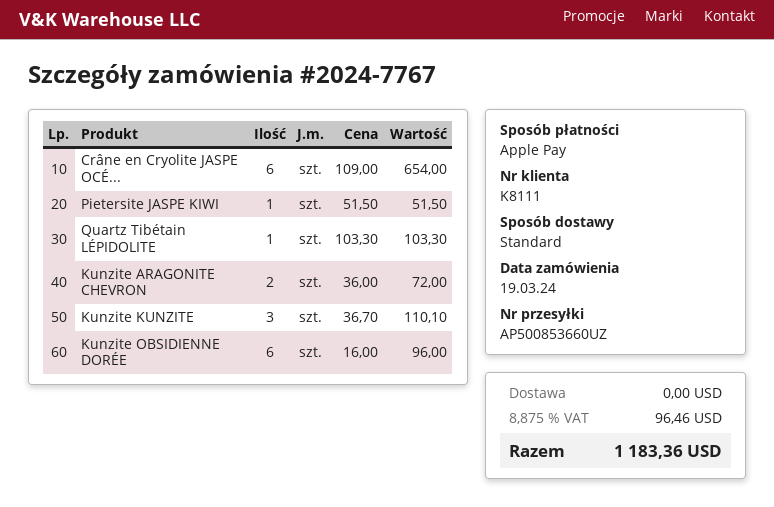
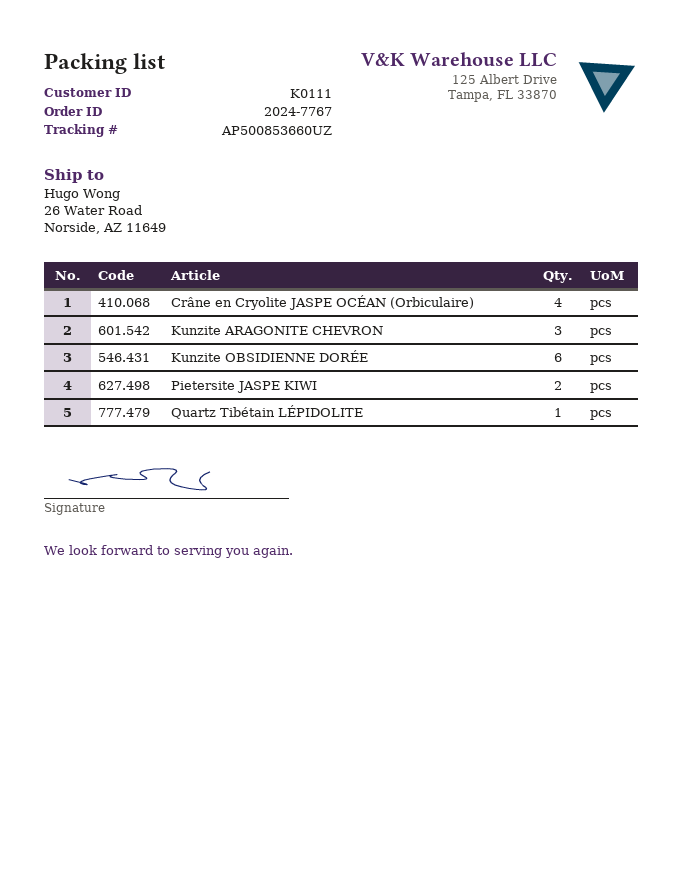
customer number: K8111 -> K0111
Crâne en Cryolite JASPE OCÉ...: 6 -> 4
Pietersite JASPE KIWI: 1 -> 2
Kunzite ARAGONITE CHEVRON: 2 -> 3
Kunzite KUNZITE: 3 -> none

